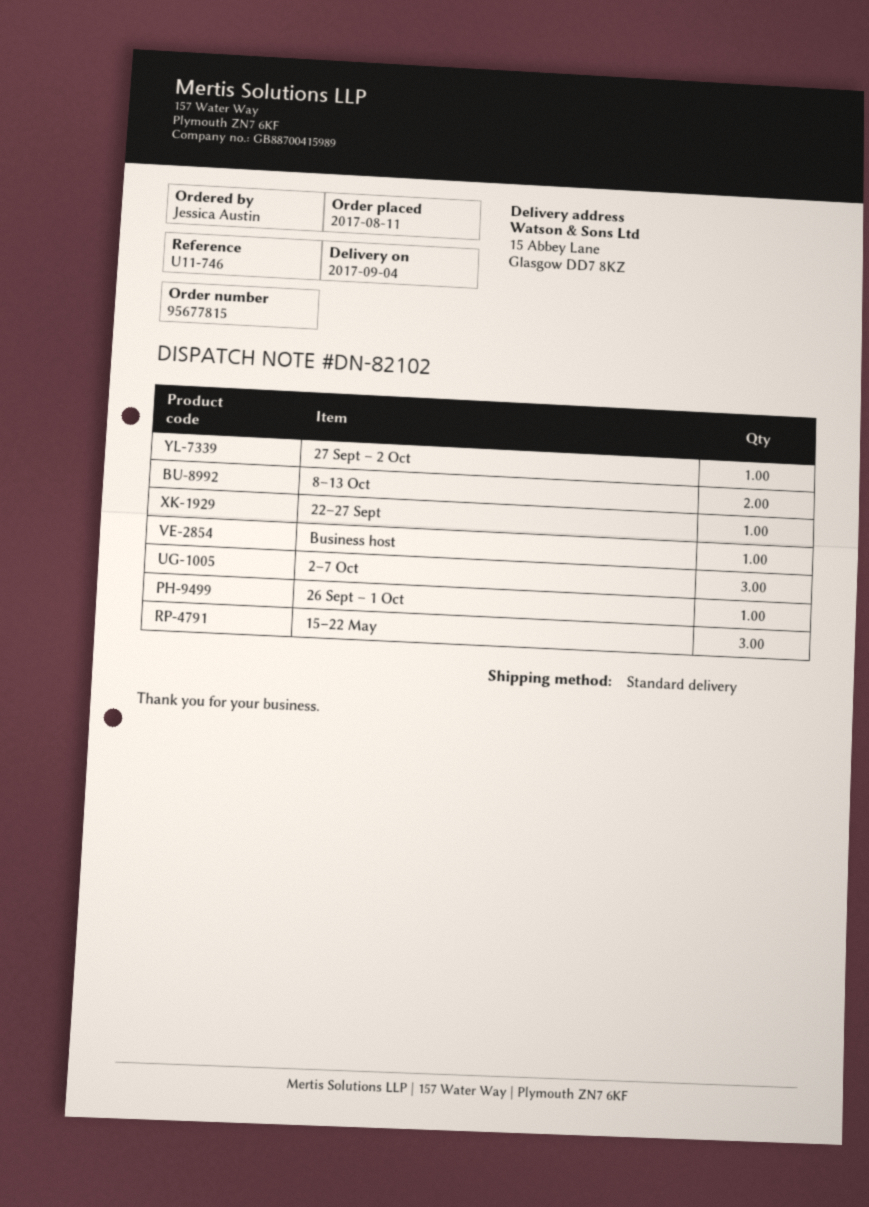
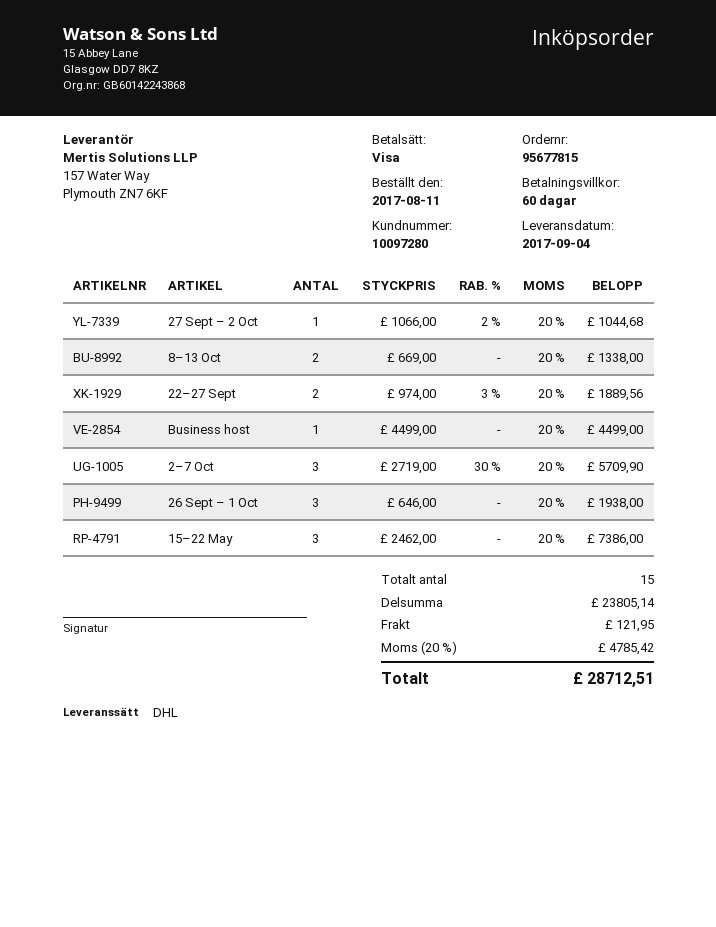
shipping method: standard -> DHL
22–27 Sept: 1 -> 2
26 Sept – 1 Oct: 1 -> 3

